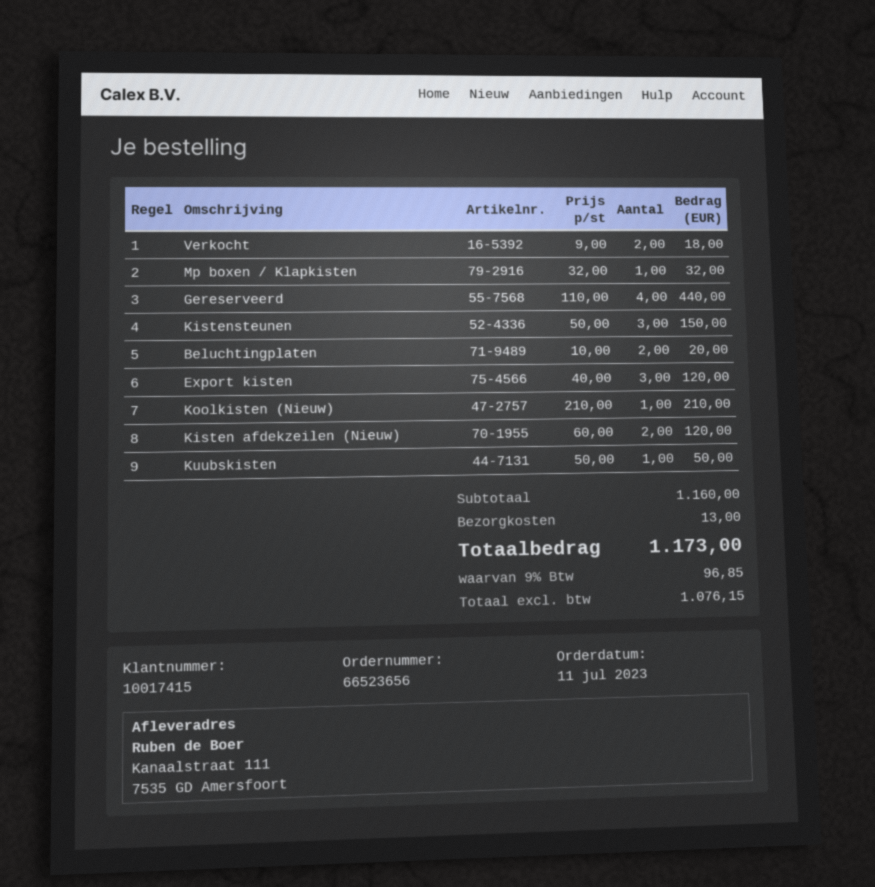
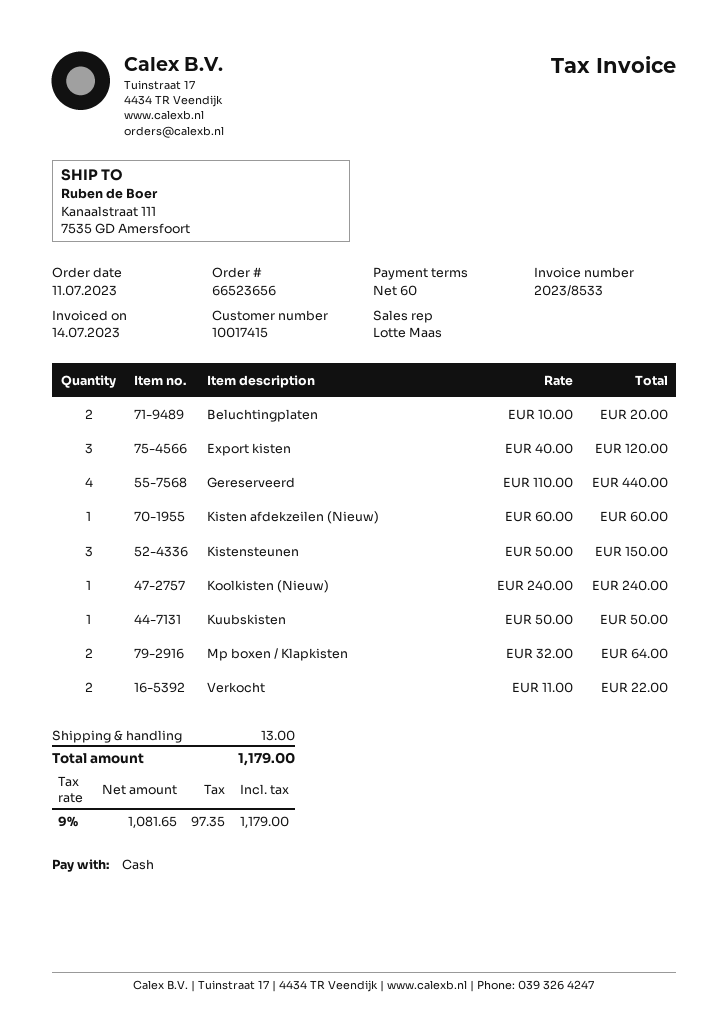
Verkocht: 2 x 9.00 = 18.00 -> 2 x 11.00 = 22.00
Mp boxen / Klapkisten: 1 x 32.00 = 32.00 -> 2 x 32.00 = 64.00
Koolkisten (Nieuw): 1 x 210.00 = 210.00 -> 1 x 240.00 = 240.00
Kisten afdekzeilen (Nieuw): 2 x 60.00 = 120.00 -> 1 x 60.00 = 60.00
net: 1076.15 -> 1081.65
tax: 9% = 96.85 -> 9% = 97.35
total: 1173.00 -> 1179.00

